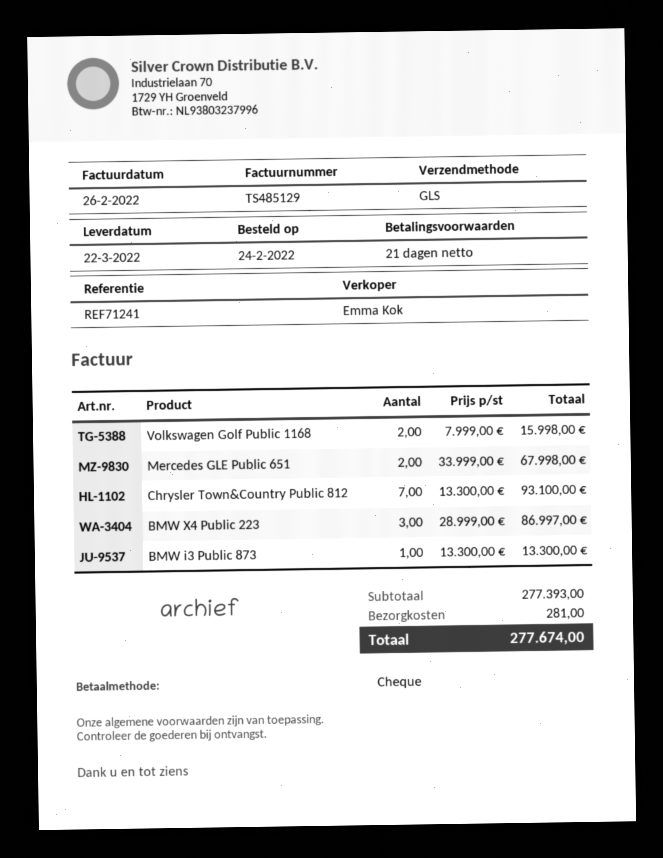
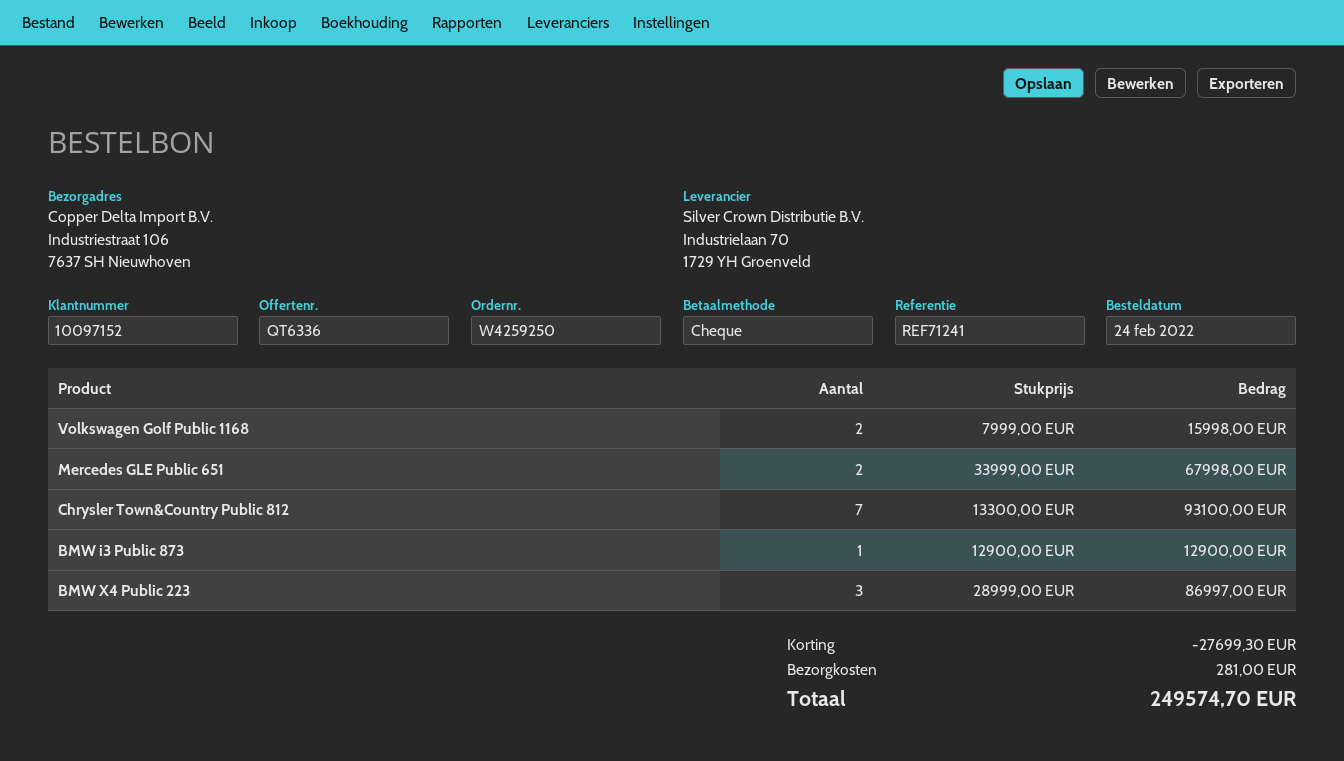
BMW i3 Public 873: 1 x 13300.00 = 13300.00 -> 1 x 12900.00 = 12900.00
discount: none -> 27699.30
total: 277674.00 -> 249574.70

